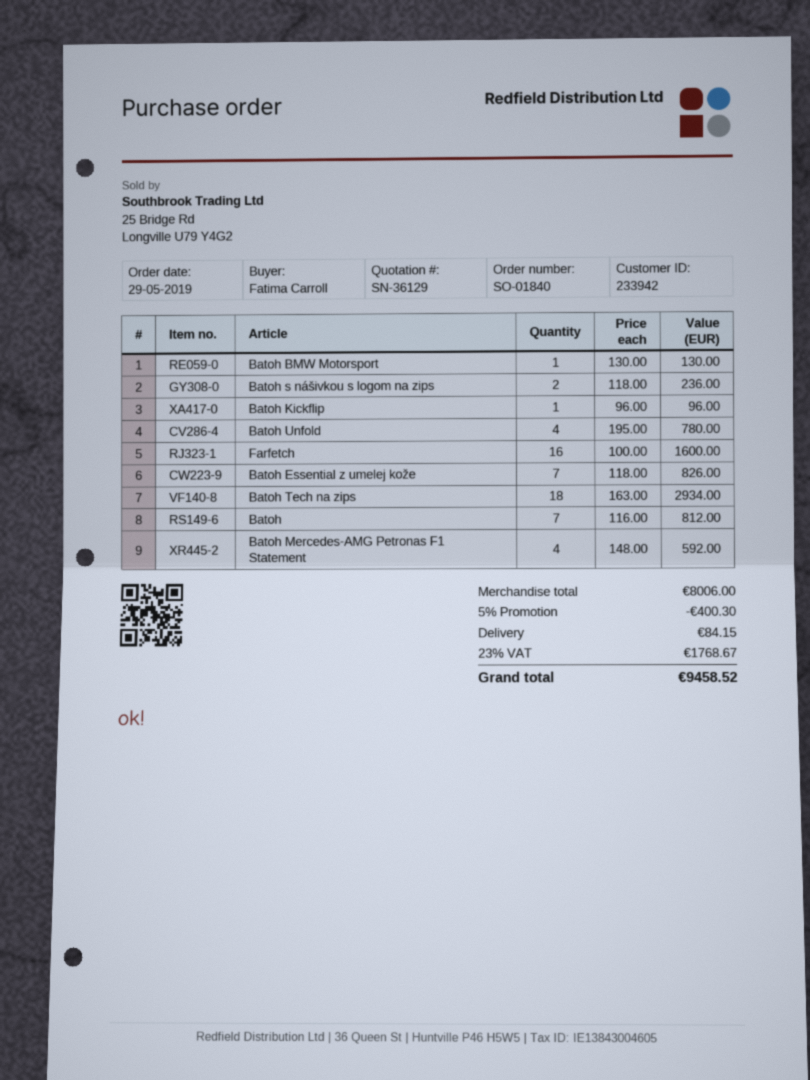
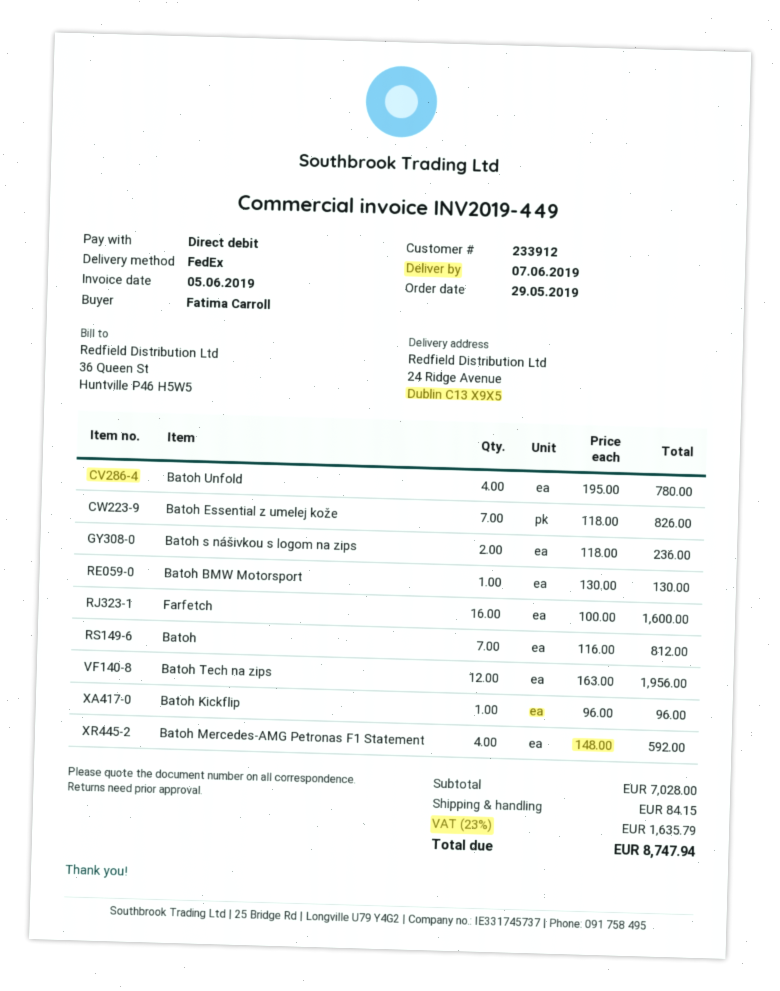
customer number: 233942 -> 233912
Batoh Tech na zips: 18 x 163.00 = 2934.00 -> 12 x 163.00 = 1956.00
subtotal: 8006.00 -> 7028.00
discount: 5% = 400.30 -> none
tax: 23% = 1768.67 -> 23% = 1635.79
total: 9458.52 -> 8747.94

